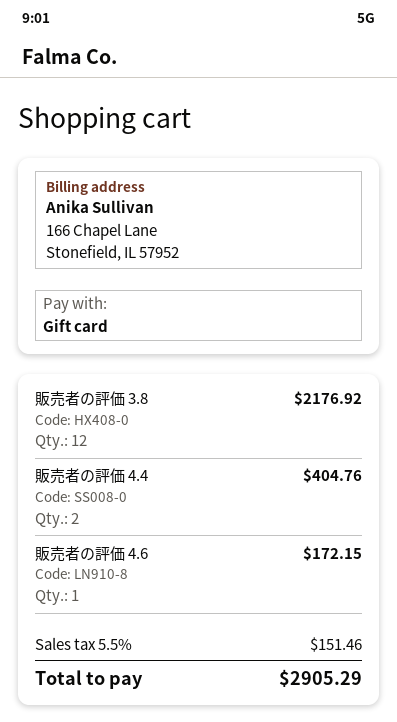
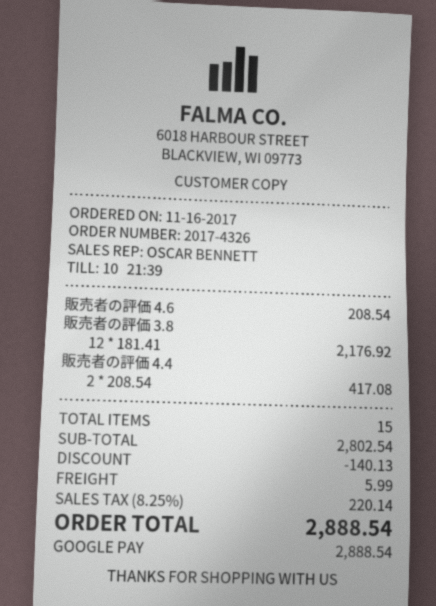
payment method: gift card -> Google Pay
販売者の評価 4.4: 2 for 404.76 -> 2 for 417.08
販売者の評価 4.6: 1 for 172.15 -> 1 for 208.54
discount: none -> 140.13
shipping: none -> 5.99
tax: 5.5% = 151.46 -> 8.25% = 220.14
total: 2905.29 -> 2888.54

